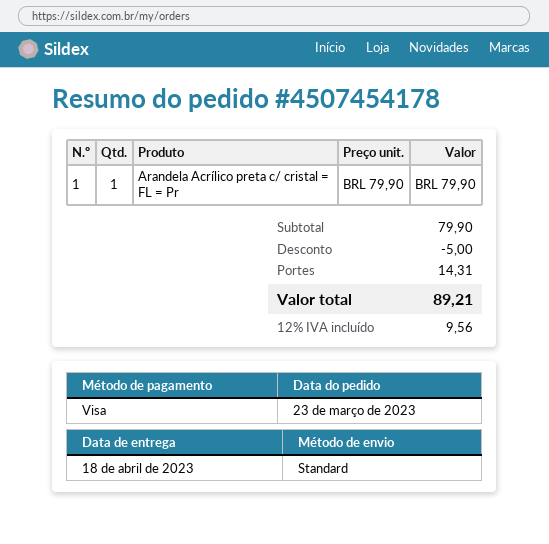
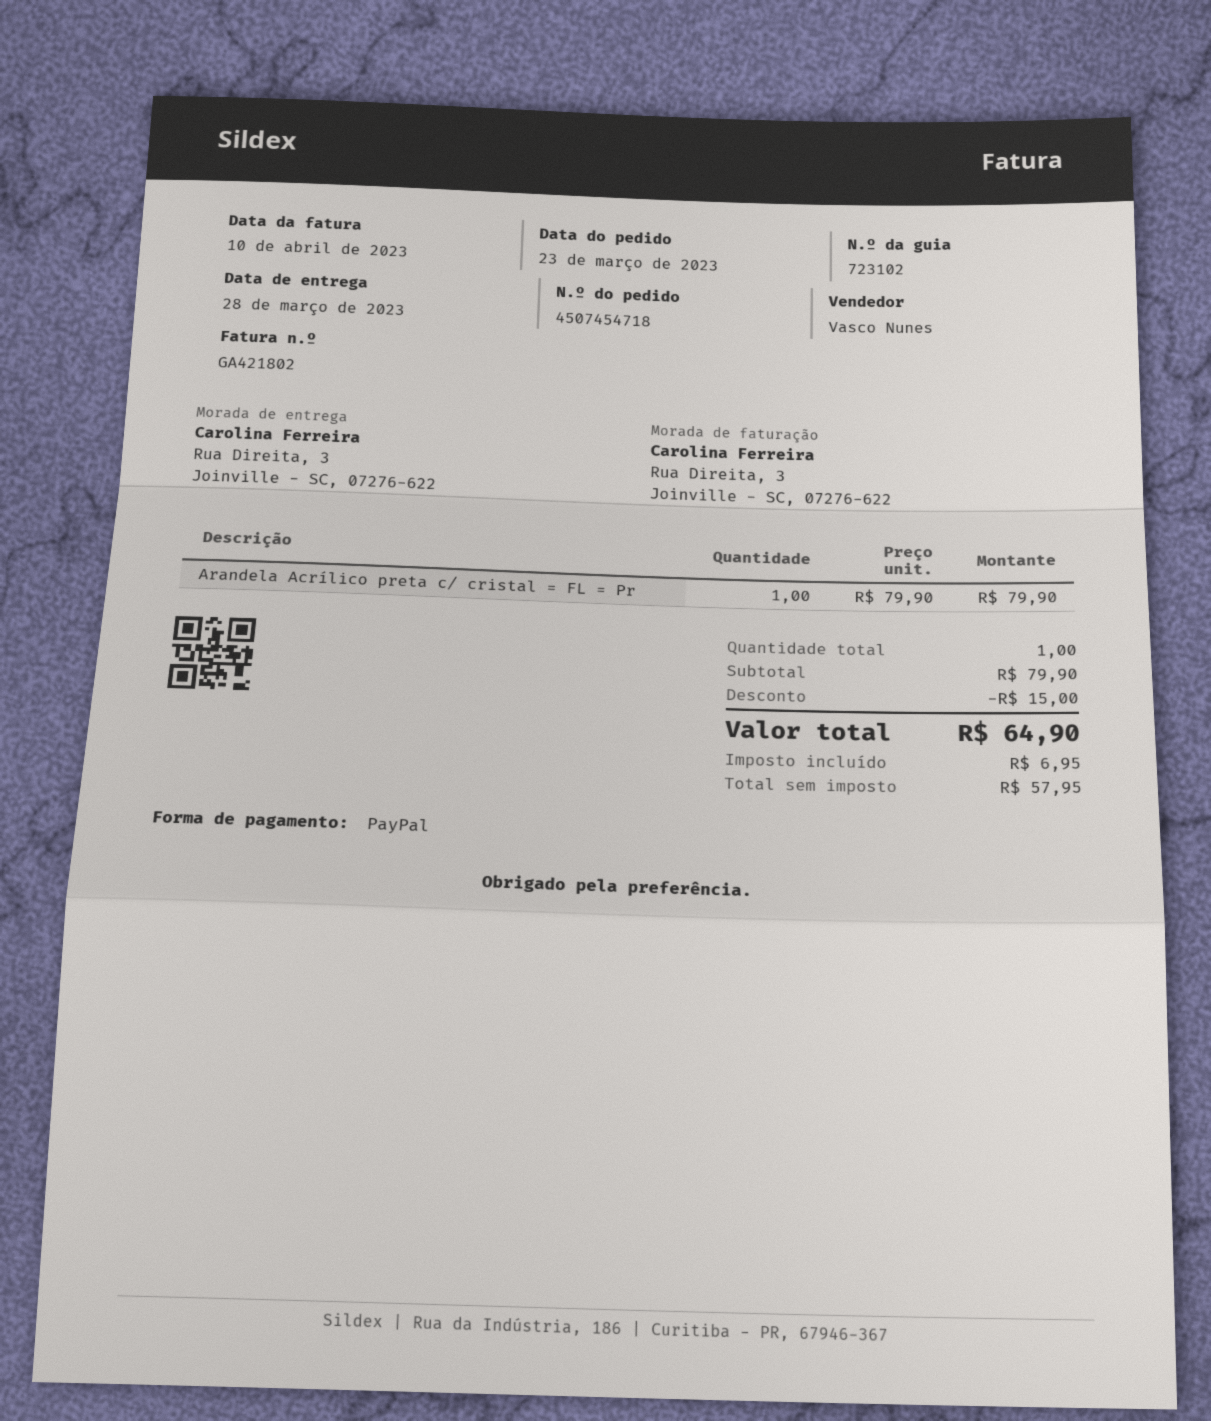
order number: 4507454178 -> 4507454718
delivery date: 2023-04-18 -> 2023-03-28
payment method: Visa -> PayPal
discount: 5.00 -> 15.00
shipping: 14.31 -> none
tax: 9.56 -> 6.95
total: 89.21 -> 64.90

